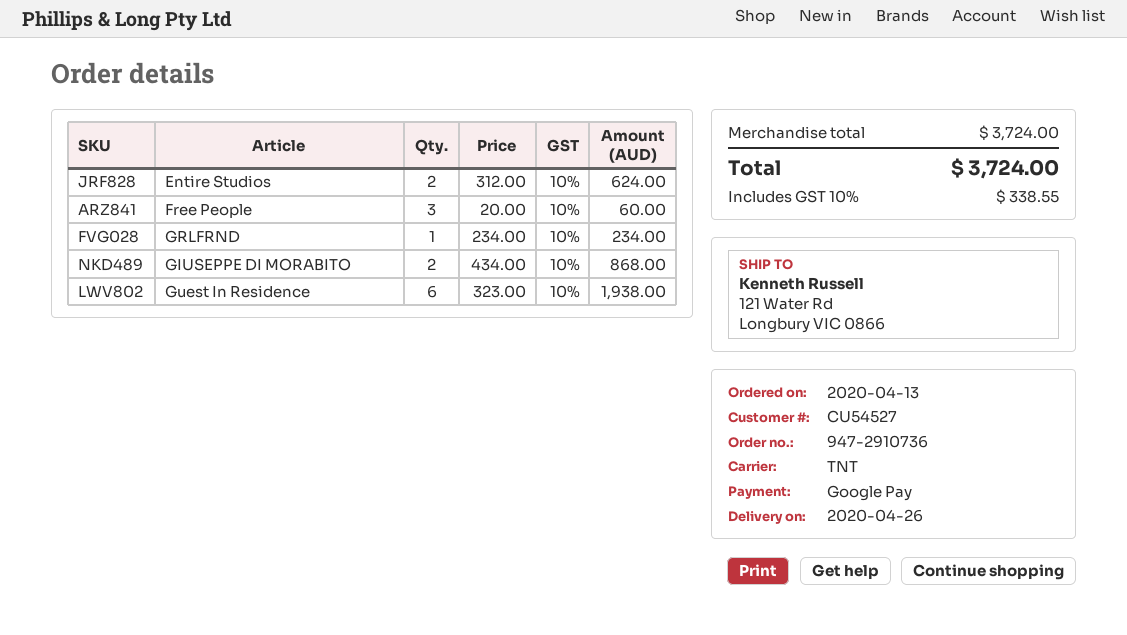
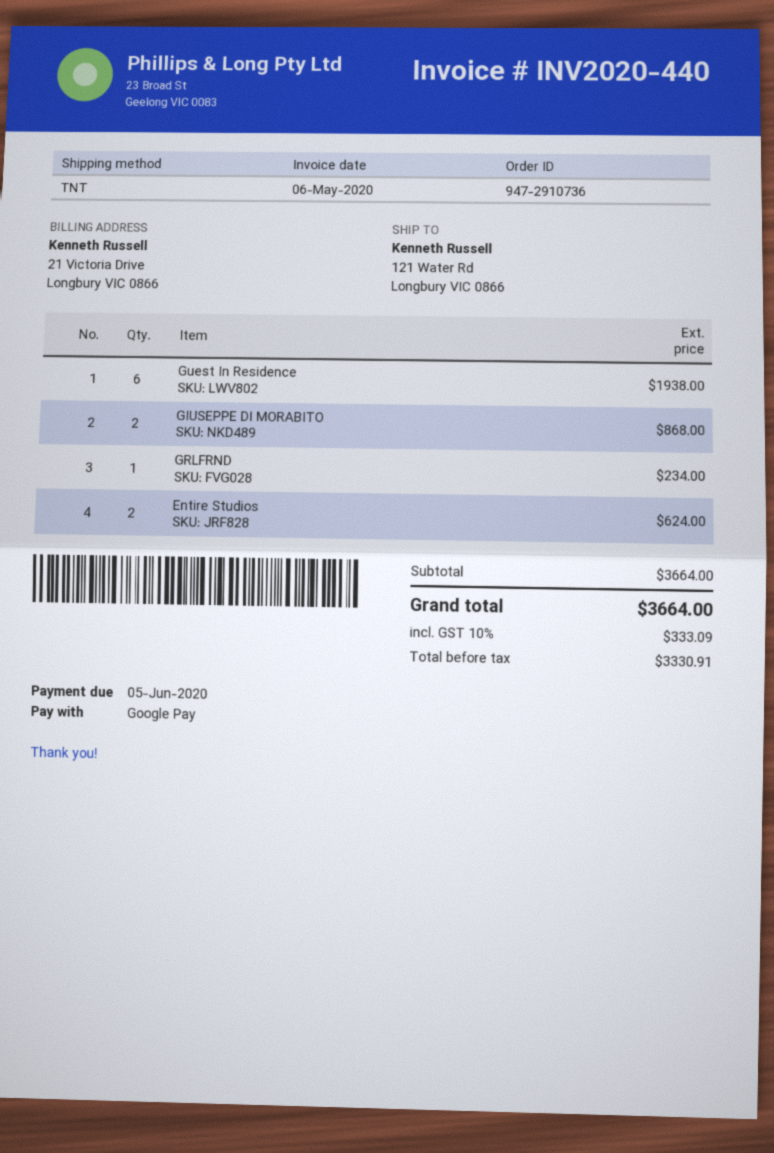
Free People: 3 for 60.00 -> none
subtotal: 3724.00 -> 3664.00
tax: 10% = 338.55 -> 10% = 333.09
total: 3724.00 -> 3664.00

